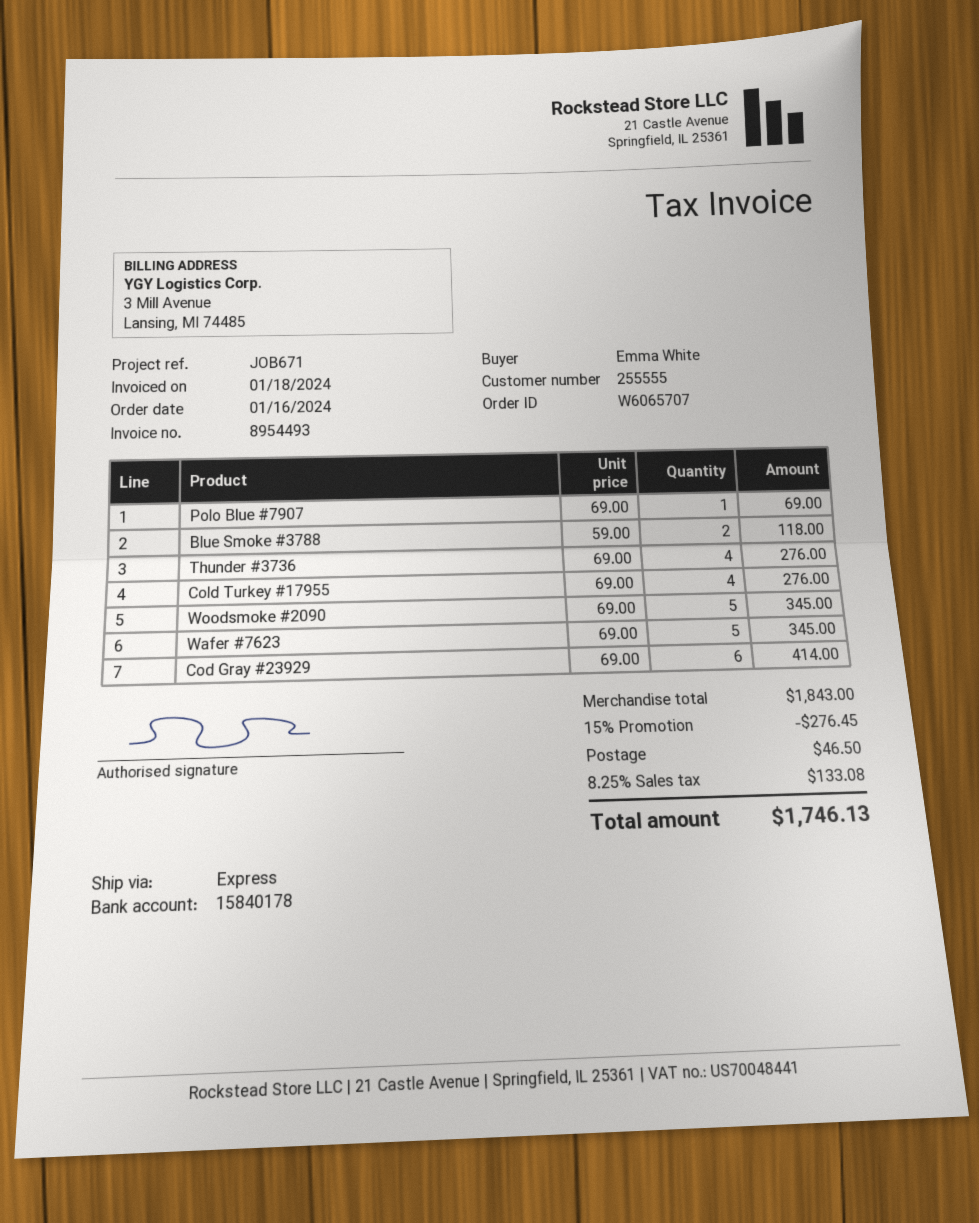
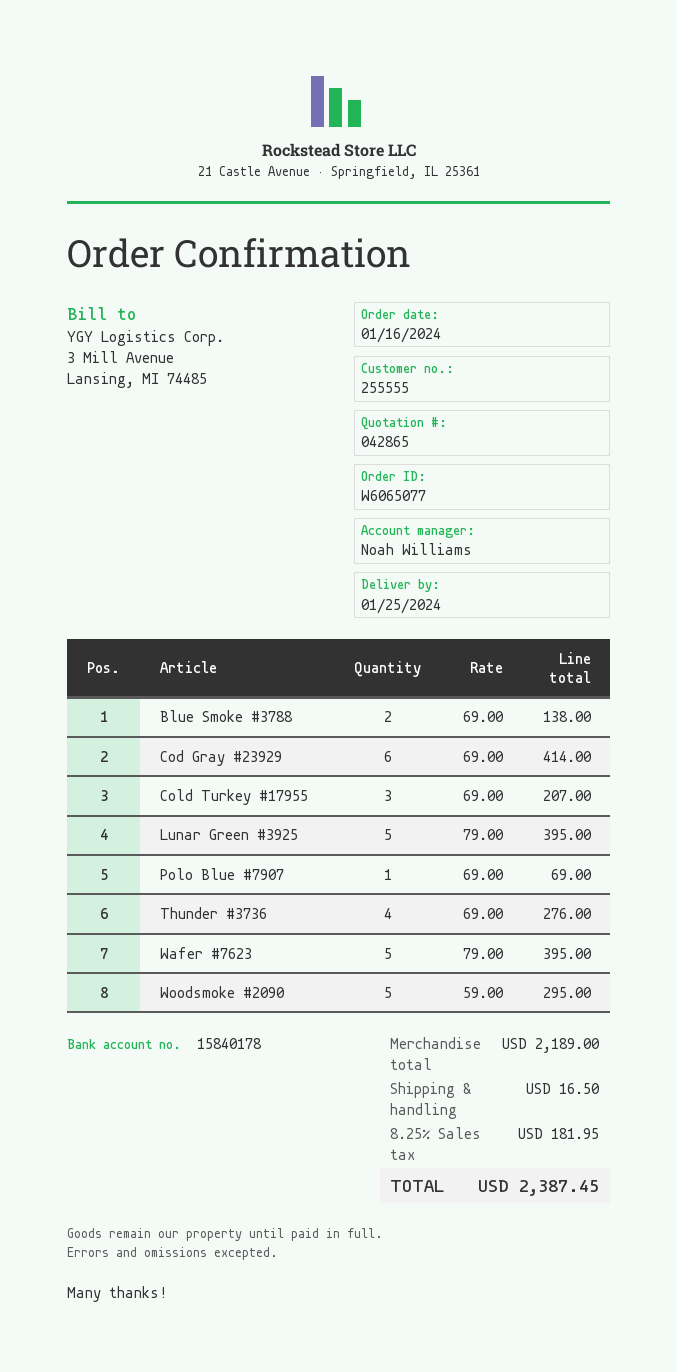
order number: W6065707 -> W6065077
Blue Smoke #3788: 2 x 59.00 = 118.00 -> 2 x 69.00 = 138.00
Cold Turkey #17955: 4 x 69.00 = 276.00 -> 3 x 69.00 = 207.00
Woodsmoke #2090: 5 x 69.00 = 345.00 -> 5 x 59.00 = 295.00
Wafer #7623: 5 x 69.00 = 345.00 -> 5 x 79.00 = 395.00
Lunar Green #3925: none -> 5 x 79.00 = 395.00
subtotal: 1843.00 -> 2189.00
discount: 15% = 276.45 -> none
shipping: 46.50 -> 16.50
tax: 8.25% = 133.08 -> 8.25% = 181.95
total: 1746.13 -> 2387.45

